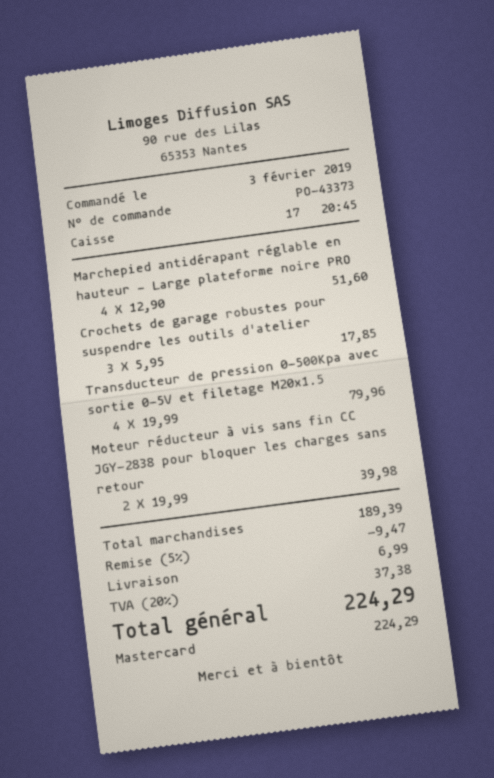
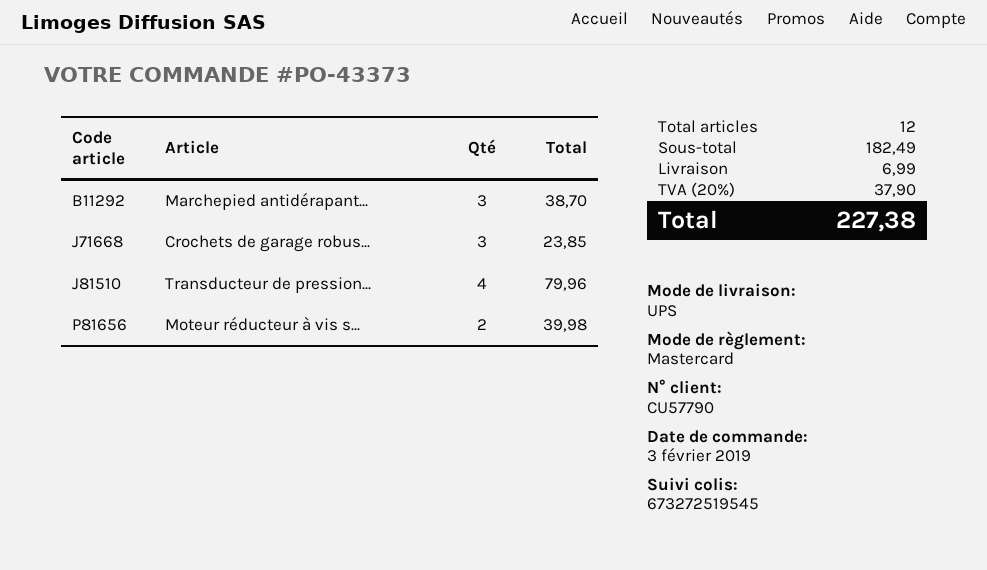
Marchepied antidérapant réglable en hauteur - Large plateforme noire PRO: 4 for 51.60 -> 3 for 38.70
Crochets de garage robustes pour suspendre les outils d'atelier: 3 for 17.85 -> 3 for 23.85
subtotal: 189.39 -> 182.49
discount: 5% = 9.47 -> none
tax: 20% = 37.38 -> 20% = 37.90
total: 224.29 -> 227.38

